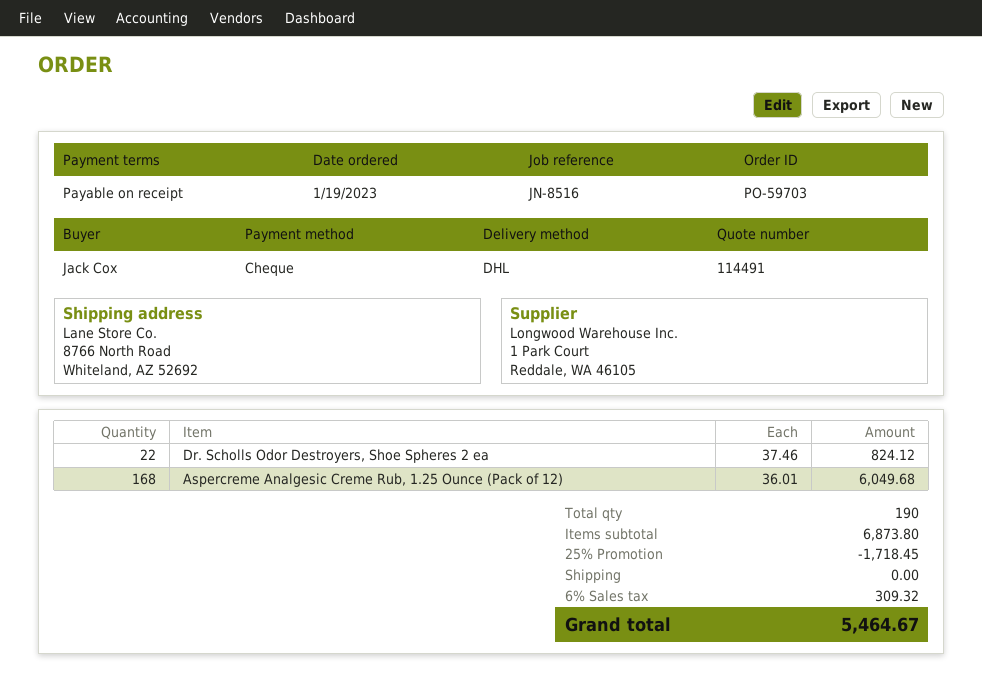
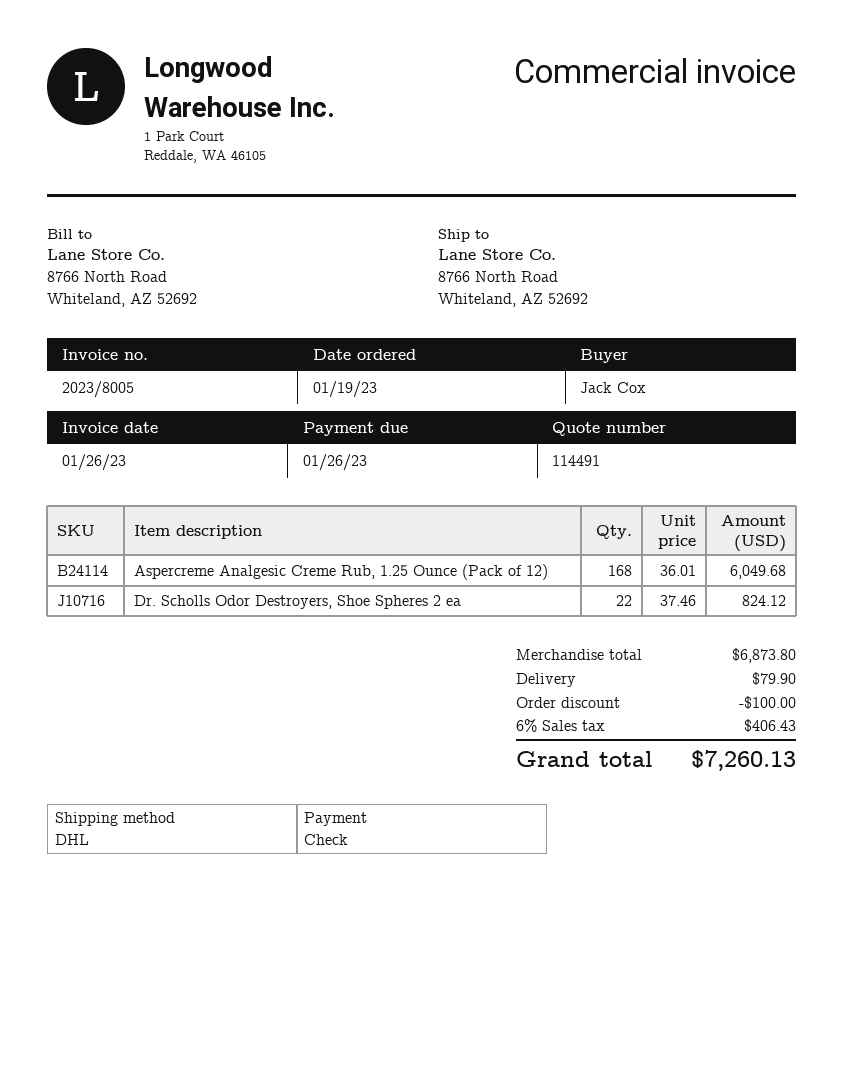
discount: 1718.45 -> 100.00
shipping: 0.00 -> 79.90
tax: 6% = 309.32 -> 6% = 406.43
total: 5464.67 -> 7260.13

